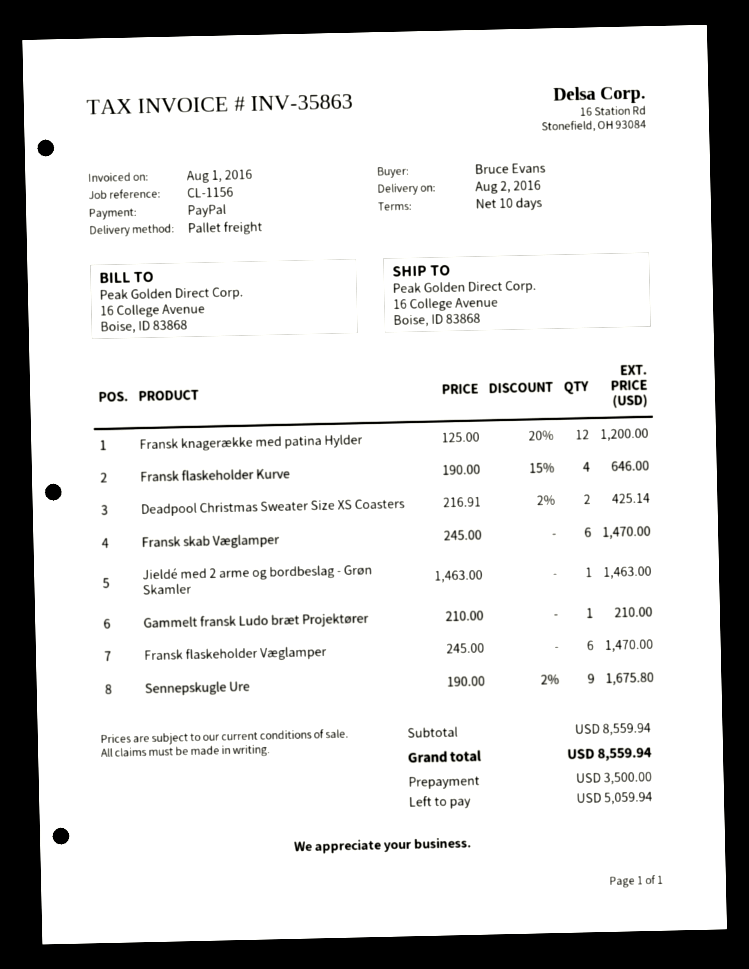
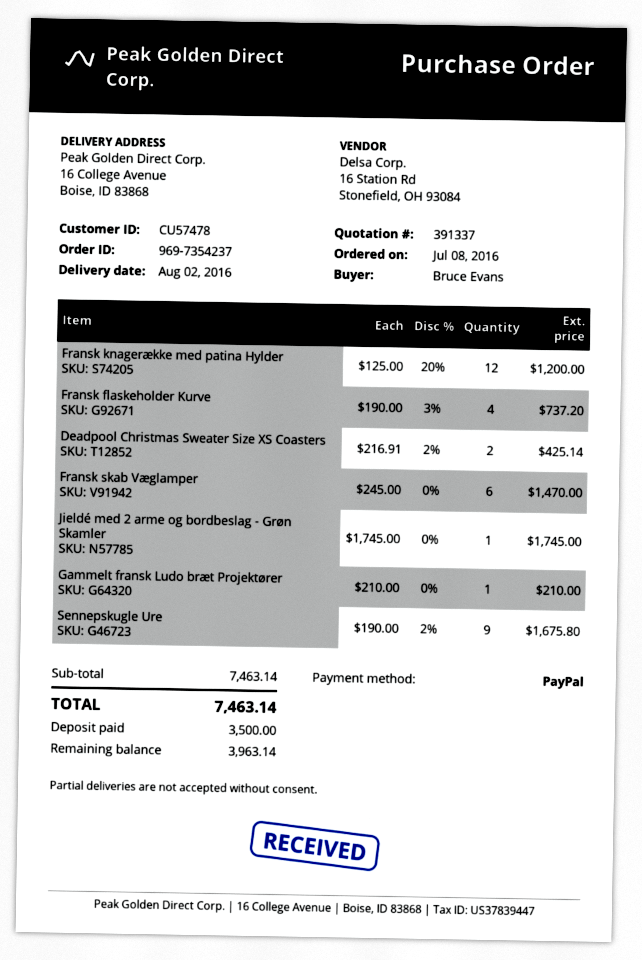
Fransk flaskeholder Kurve: 4 x 190.00 - 15% = 646.00 -> 4 x 190.00 - 3% = 737.20
Jieldé med 2 arme og bordbeslag - Grøn Skamler: 1 x 1463.00 = 1463.00 -> 1 x 1745.00 = 1745.00
Fransk flaskeholder Væglamper: 6 x 245.00 = 1470.00 -> none
subtotal: 8559.94 -> 7463.14
total: 8559.94 -> 7463.14
balance: 5059.94 -> 3963.14

